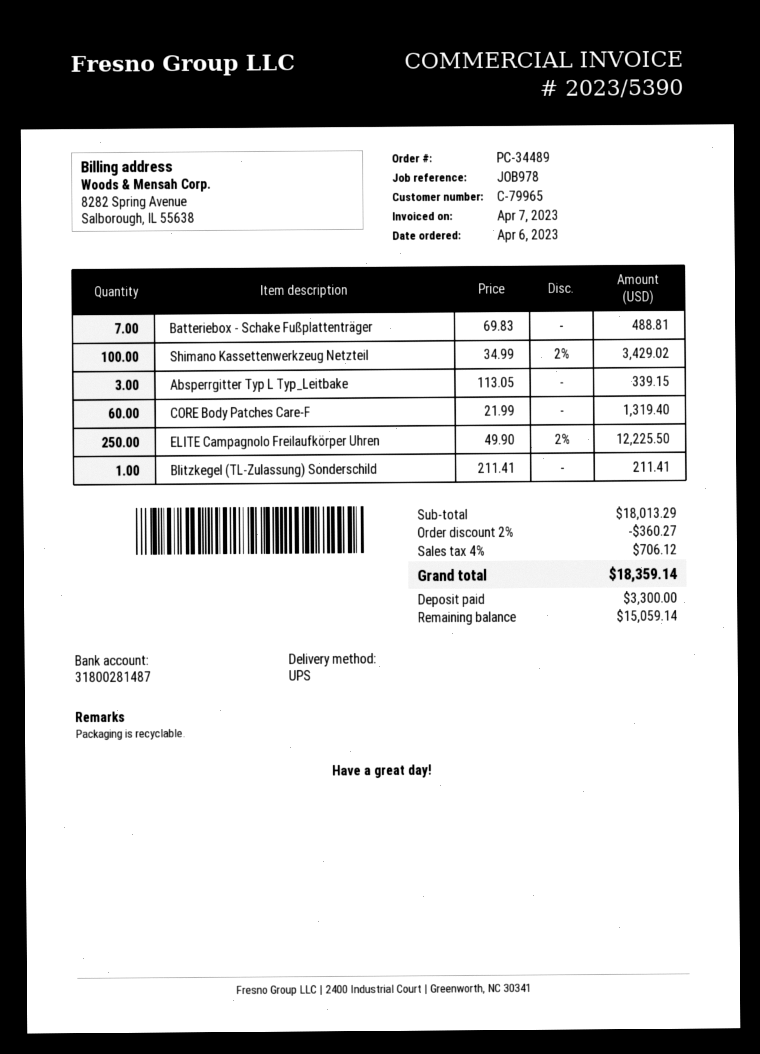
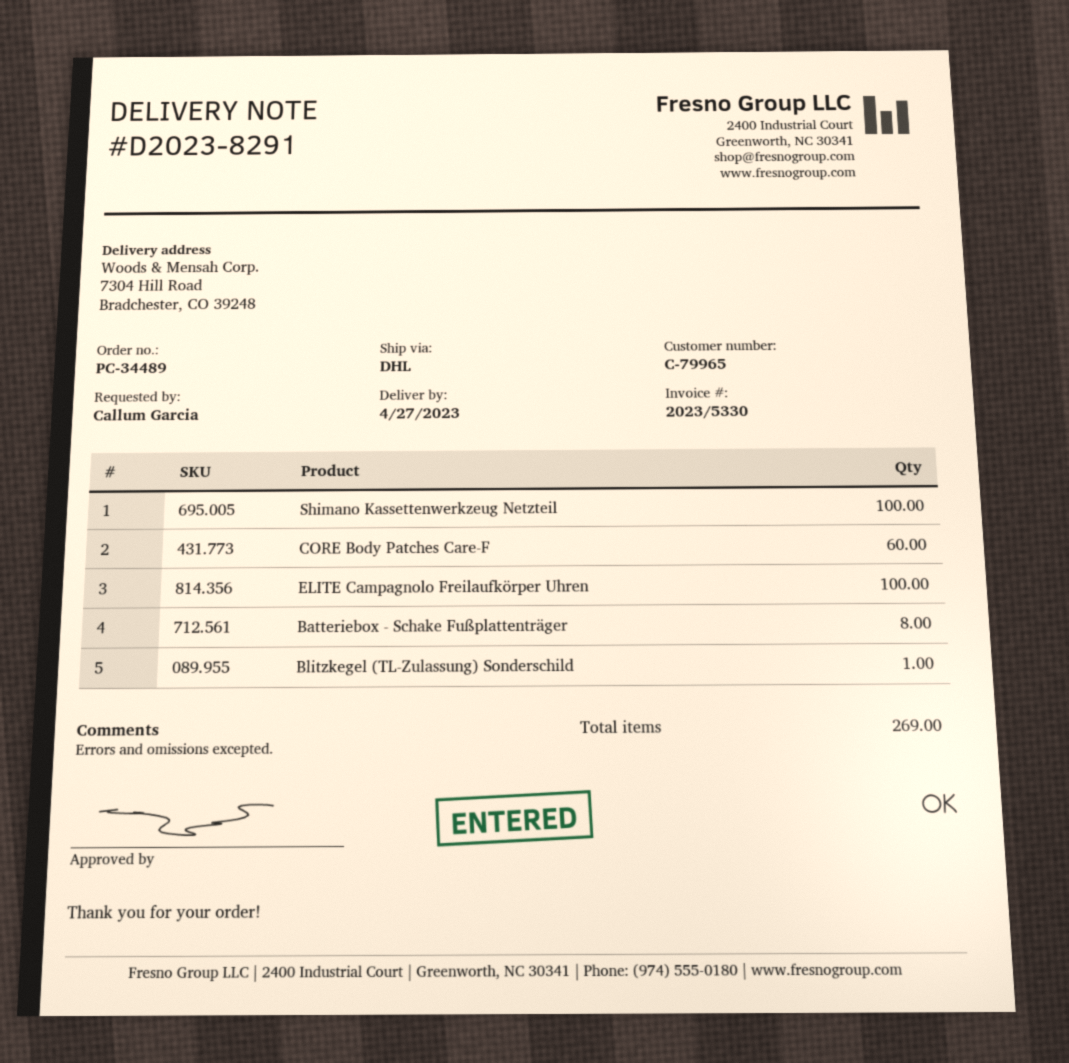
invoice number: 2023/5390 -> 2023/5330
shipping method: UPS -> DHL
Batteriebox - Schake Fußplattenträger: 7 -> 8
Absperrgitter Typ L Typ_Leitbake: 3 -> none
ELITE Campagnolo Freilaufkörper Uhren: 250 -> 100

